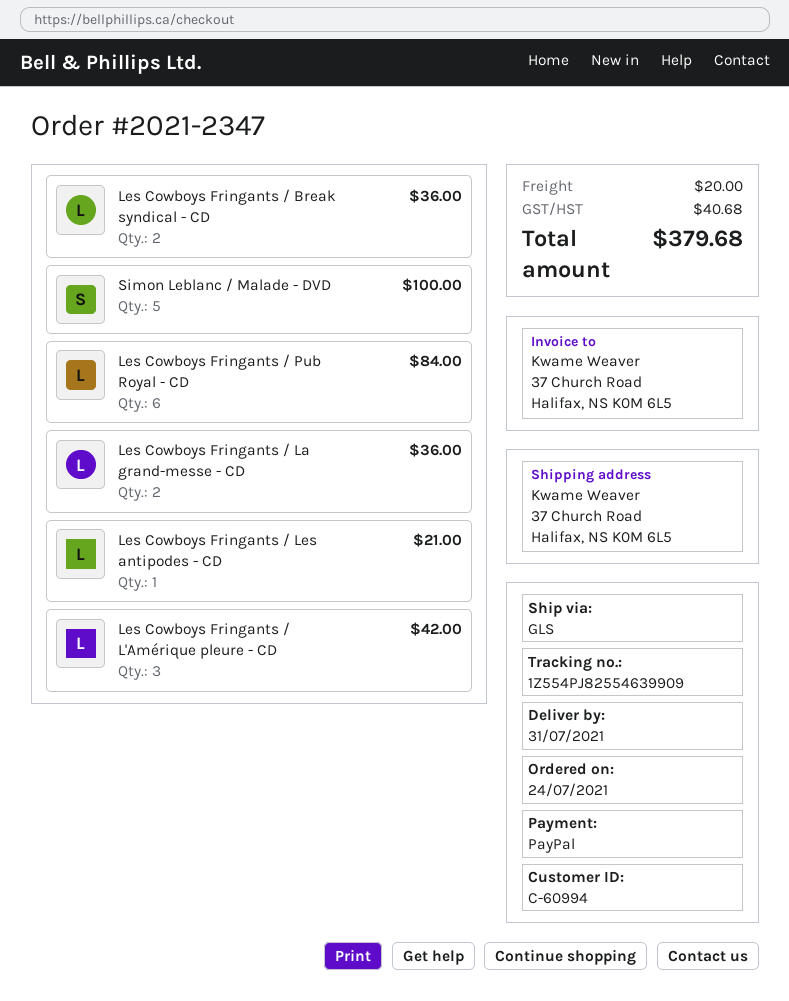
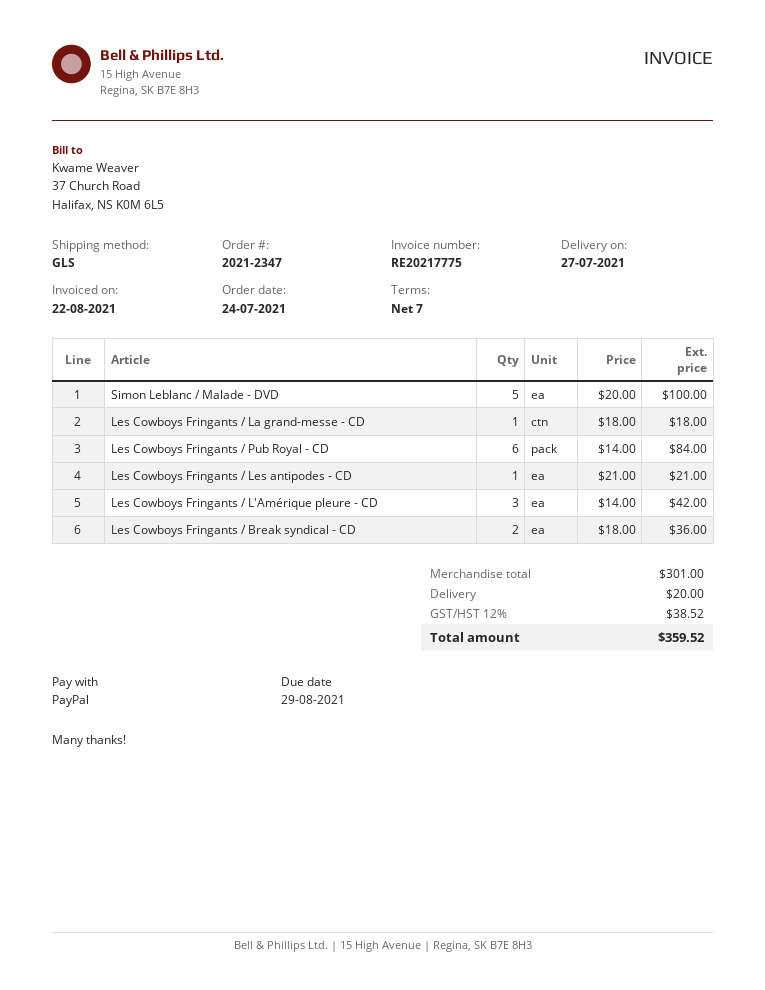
delivery date: 2021-07-31 -> 2021-07-27
Les Cowboys Fringants / La grand-messe - CD: 2 for 36.00 -> 1 for 18.00
tax: 40.68 -> 38.52
total: 379.68 -> 359.52

